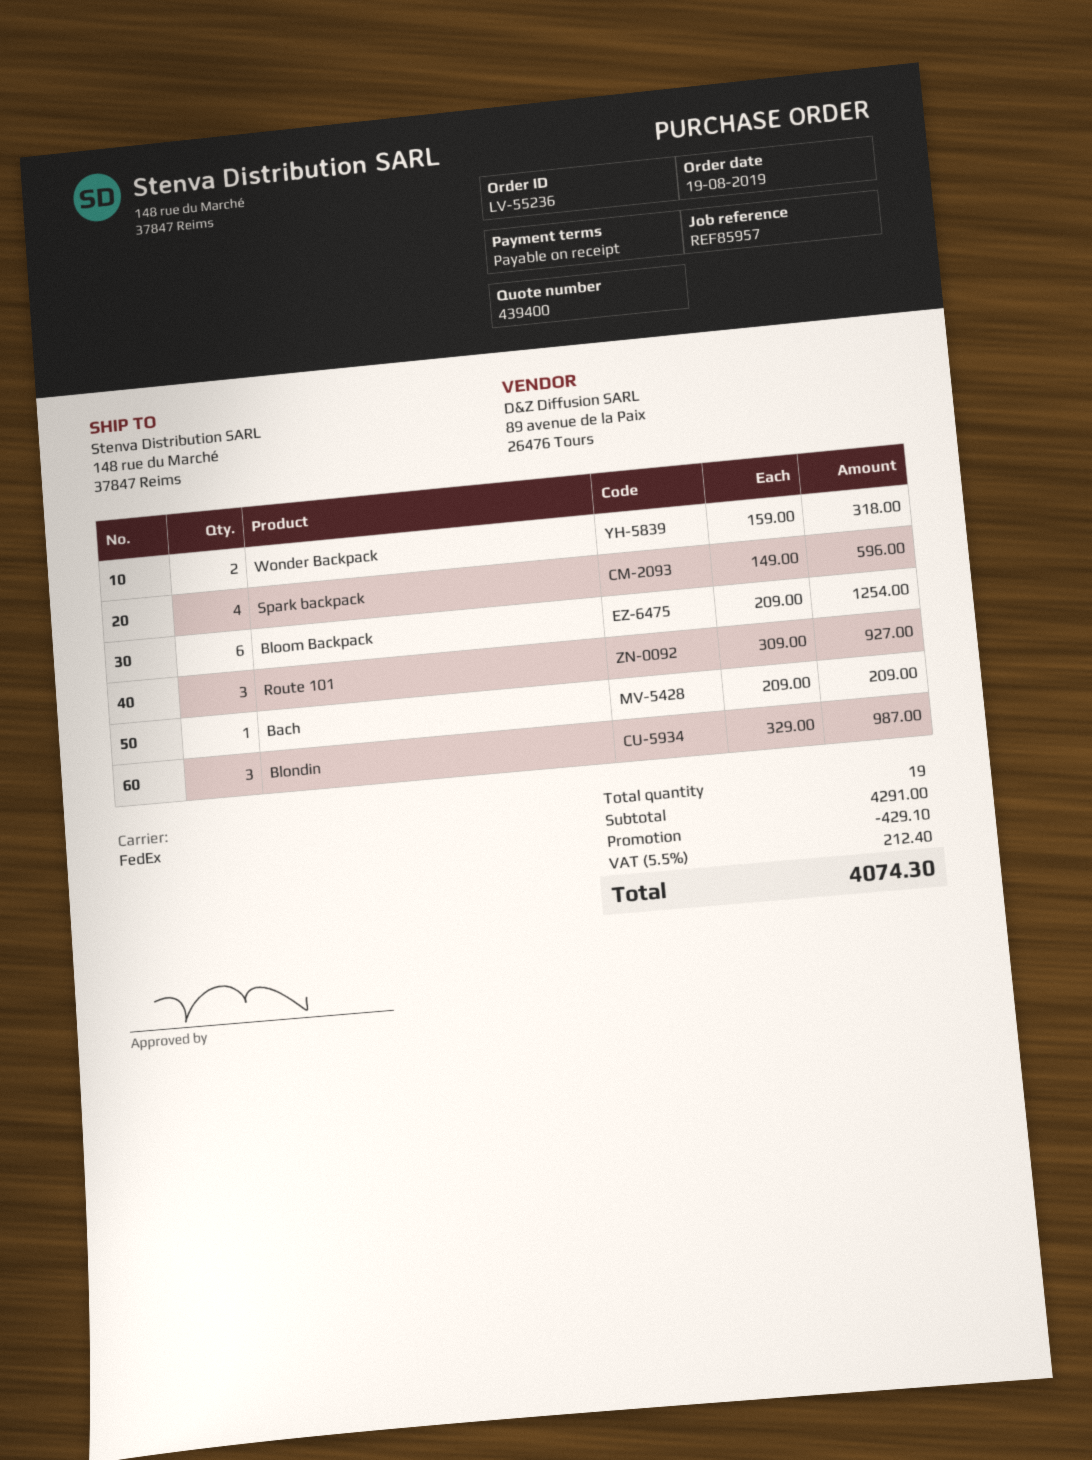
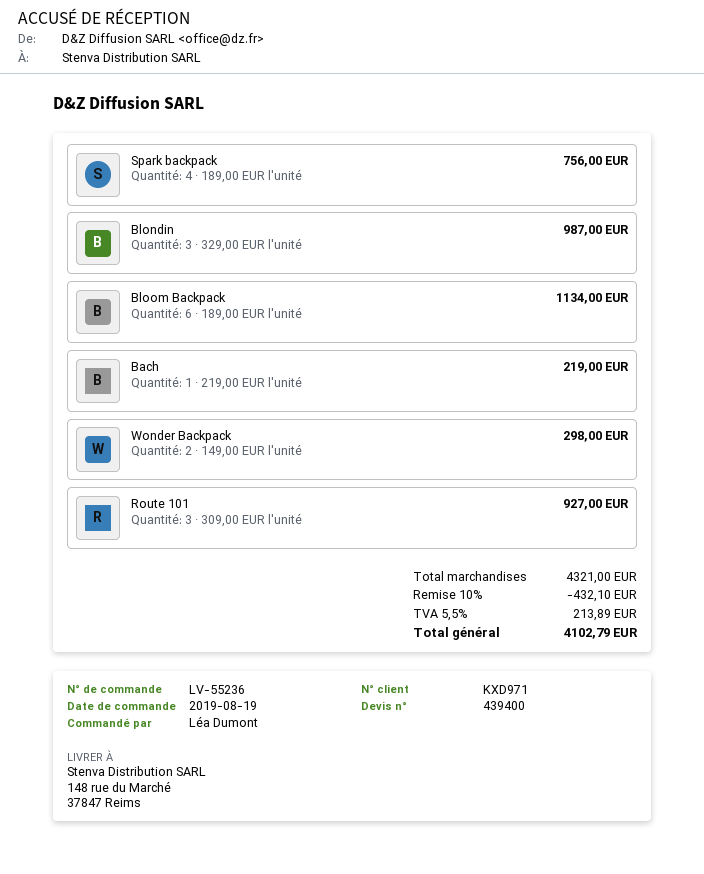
Wonder Backpack: 2 x 159.00 = 318.00 -> 2 x 149.00 = 298.00
Spark backpack: 4 x 149.00 = 596.00 -> 4 x 189.00 = 756.00
Bloom Backpack: 6 x 209.00 = 1254.00 -> 6 x 189.00 = 1134.00
Bach: 1 x 209.00 = 209.00 -> 1 x 219.00 = 219.00
subtotal: 4291.00 -> 4321.00
discount: 429.10 -> 432.10
tax: 5.5% = 212.40 -> 5.5% = 213.89
total: 4074.30 -> 4102.79

